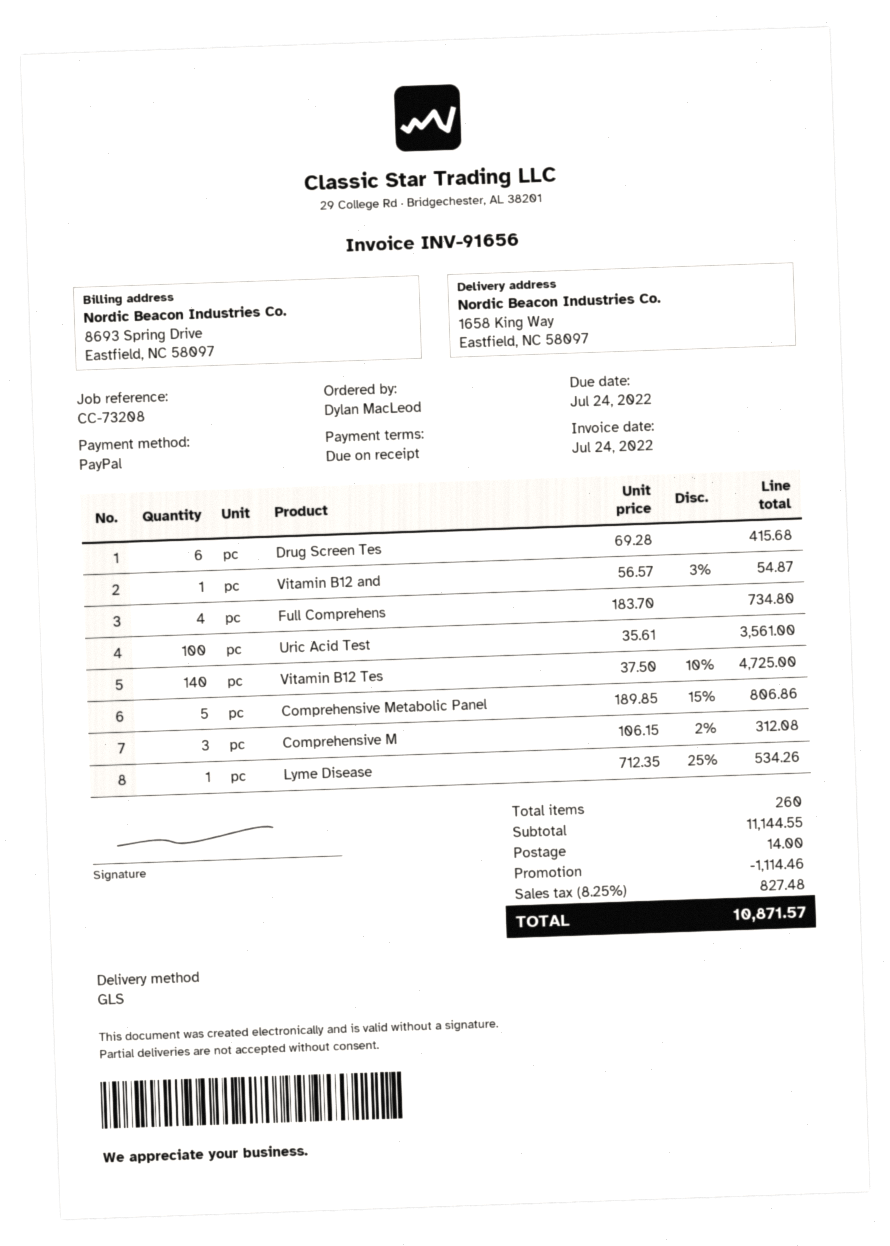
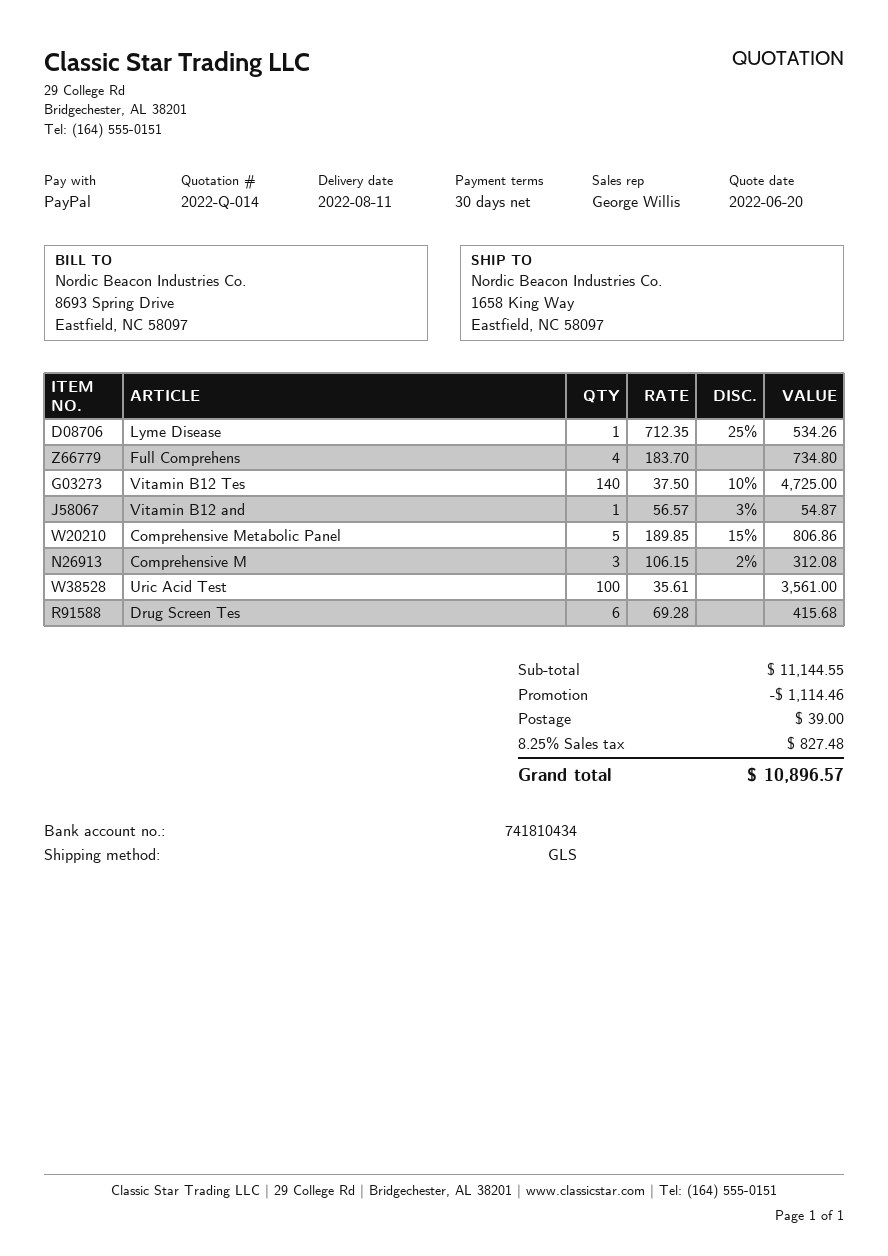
payment terms: on receipt -> 30 days
shipping: 14.00 -> 39.00
total: 10871.57 -> 10896.57

